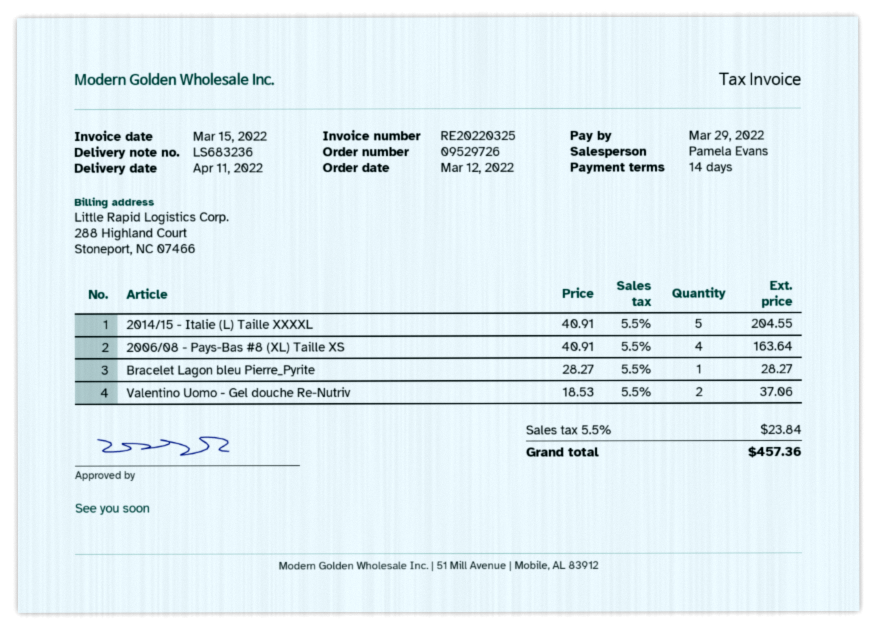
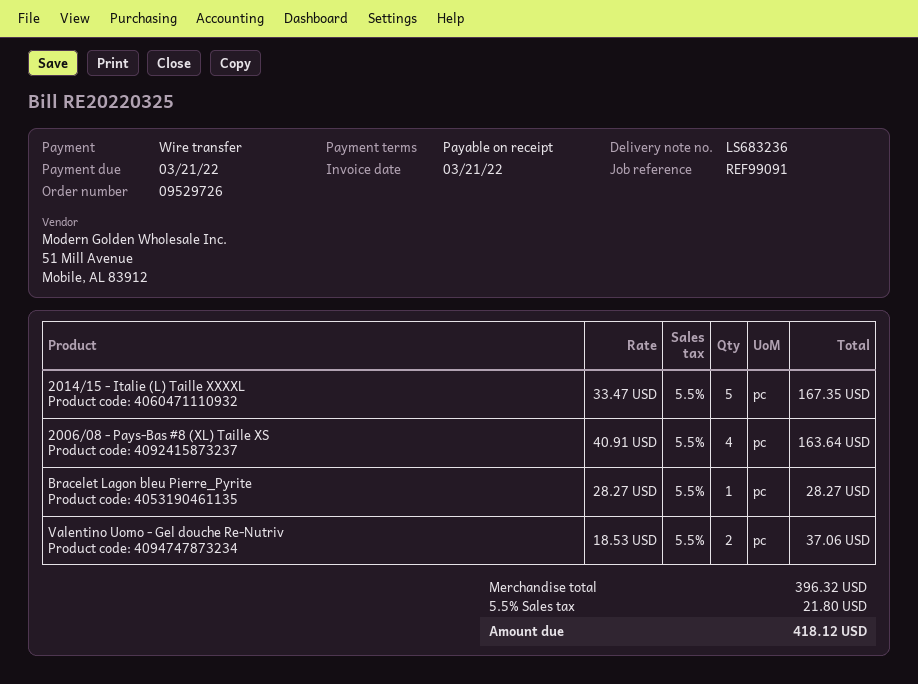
invoice date: 2022-03-15 -> 2022-03-21
payment terms: 14 days -> on receipt
due date: 2022-03-29 -> 2022-03-21
2014/15 - Italie (L) Taille XXXXL: 5 x 40.91 = 204.55 -> 5 x 33.47 = 167.35
tax: 5.5% = 23.84 -> 5.5% = 21.80
total: 457.36 -> 418.12

